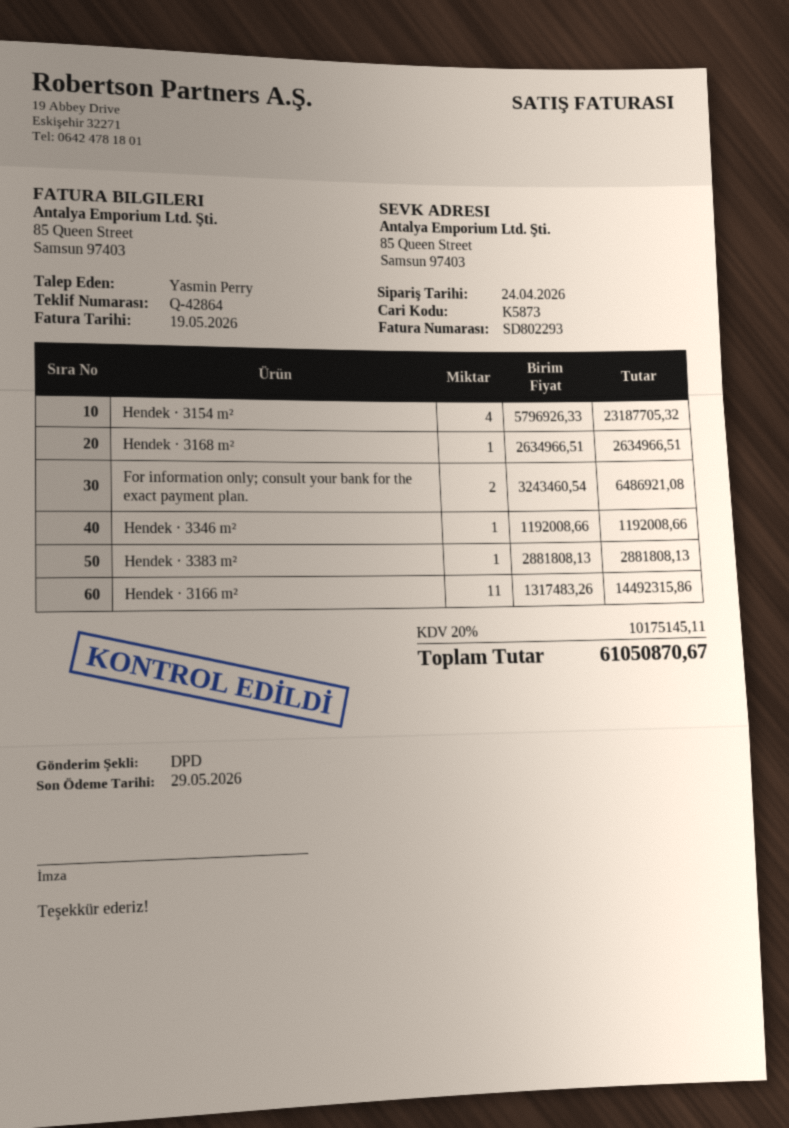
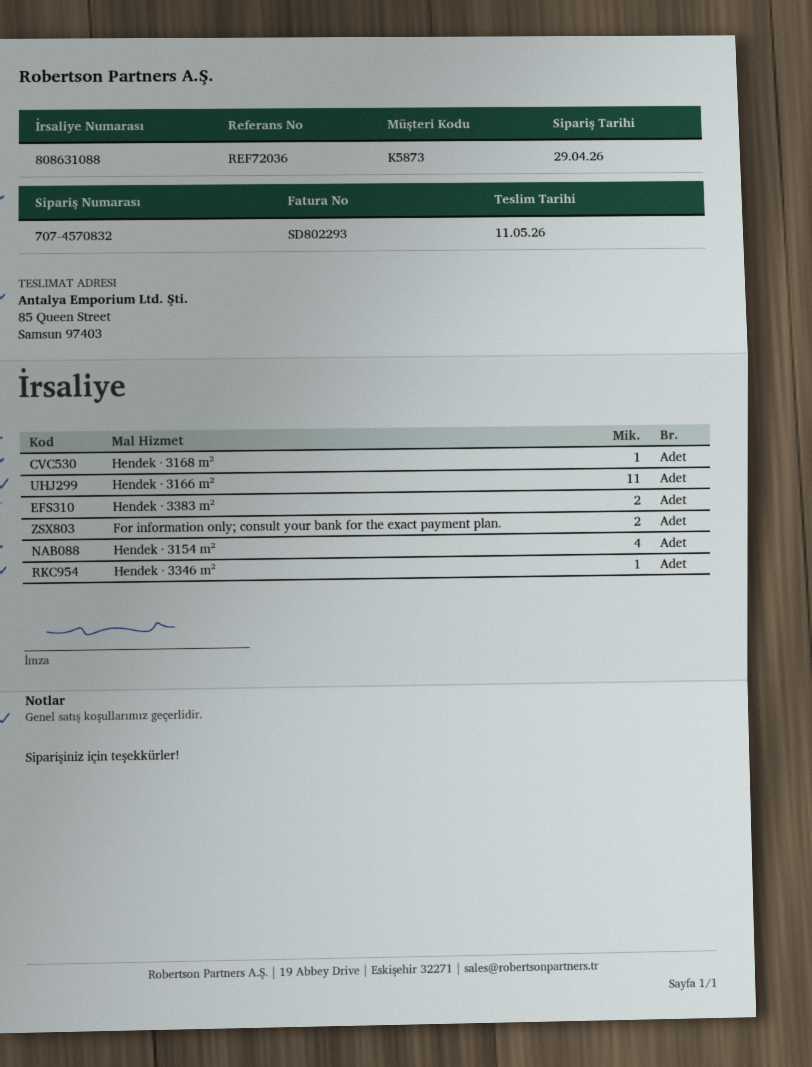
order date: 2026-04-24 -> 2026-04-29
Hendek · 3383 m²: 1 -> 2

